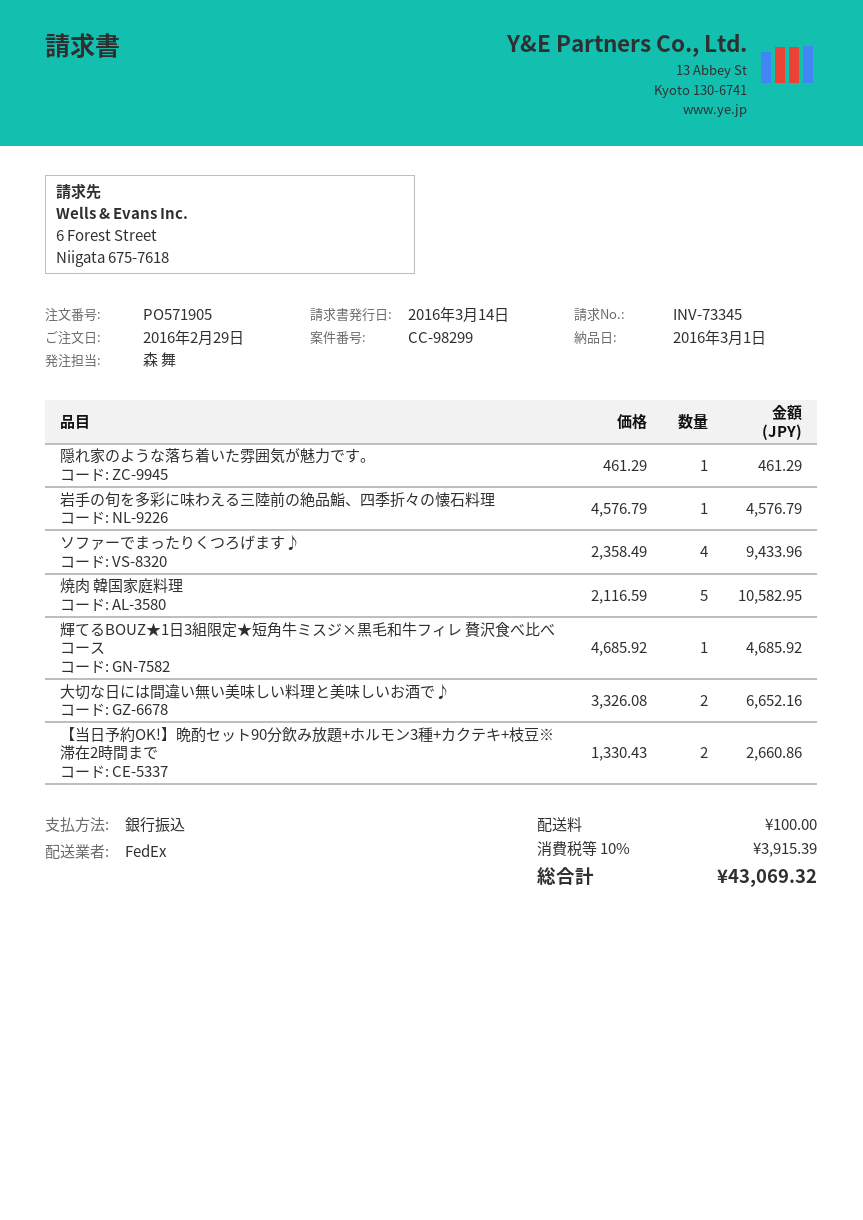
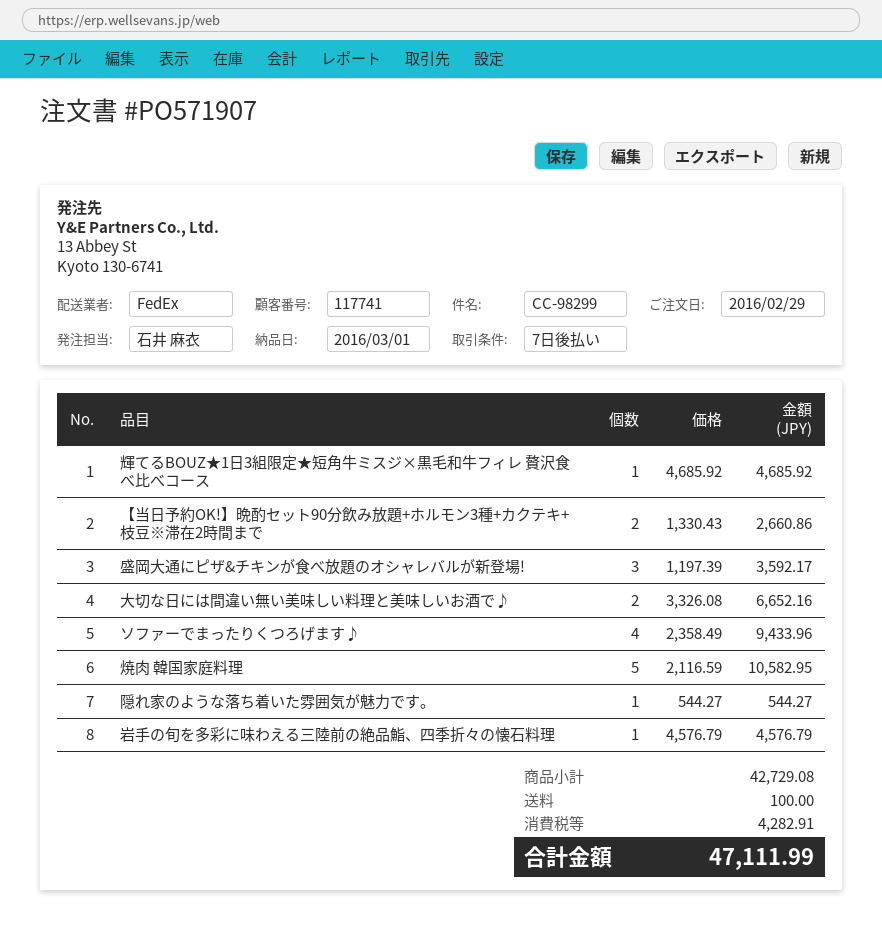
order number: PO571905 -> PO571907
ordered by: 森 舞 -> 石井 麻衣
隠れ家のような落ち着いた雰囲気が魅力です。: 1 x 461.29 = 461.29 -> 1 x 544.27 = 544.27
盛岡大通にピザ&チキンが食べ放題のオシャレバルが新登場!: none -> 3 x 1197.39 = 3592.17
tax: 3915.39 -> 4282.91
total: 43069.32 -> 47111.99

